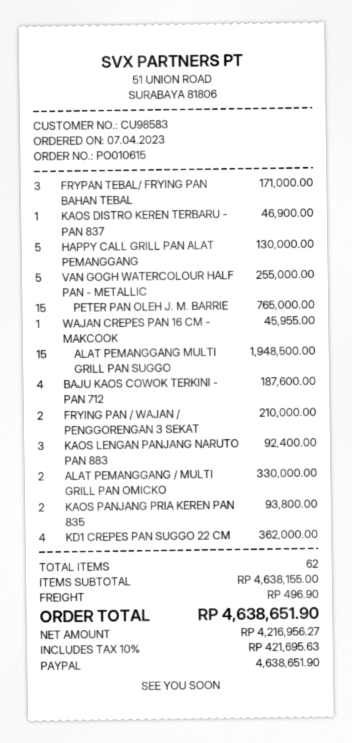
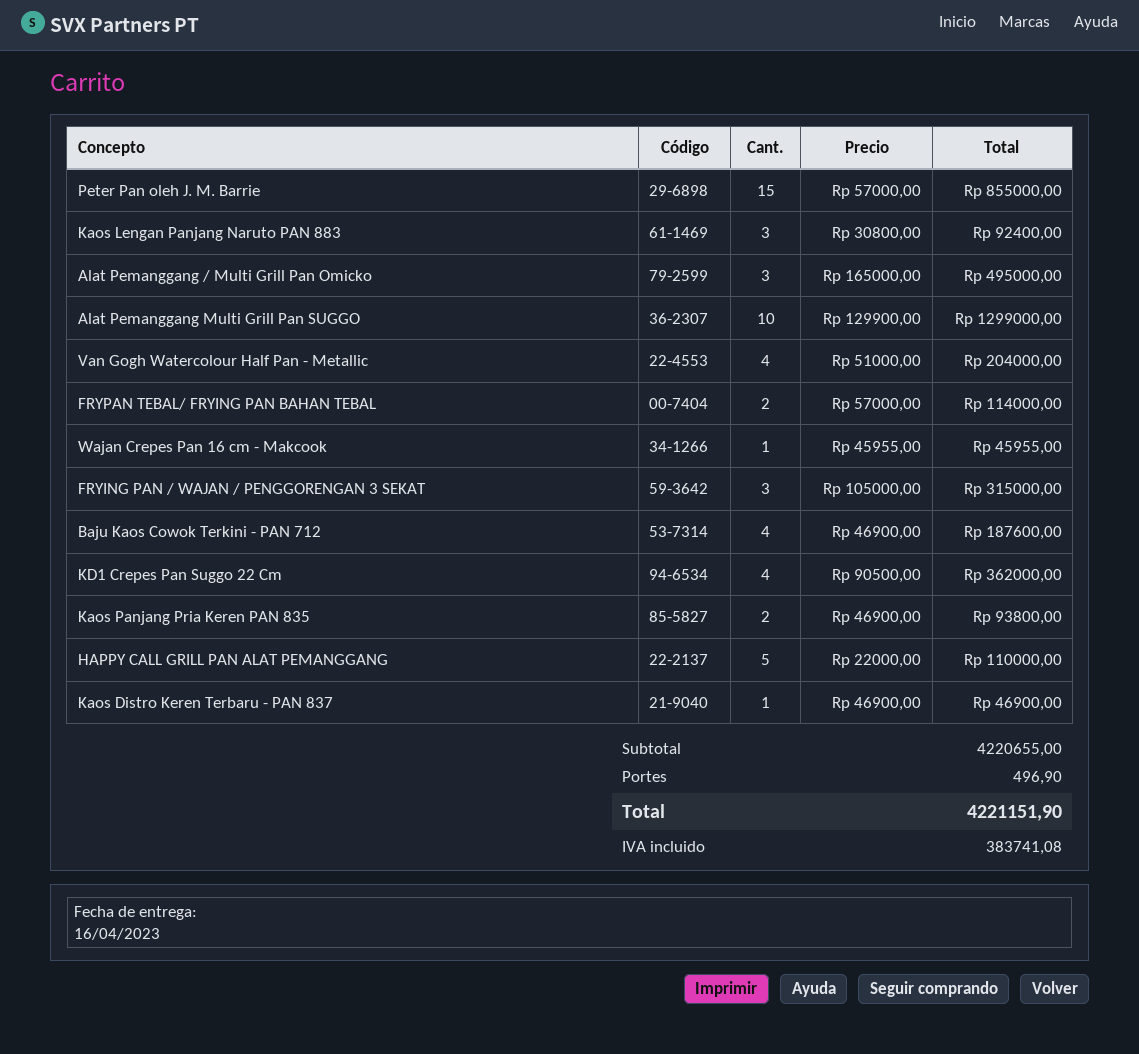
FRYPAN TEBAL/ FRYING PAN BAHAN TEBAL: 3 for 171000.00 -> 2 for 114000.00
HAPPY CALL GRILL PAN ALAT PEMANGGANG: 5 for 130000.00 -> 5 for 110000.00
VAN GOGH WATERCOLOUR HALF PAN - METALLIC: 5 for 255000.00 -> 4 for 204000.00
PETER PAN OLEH J. M. BARRIE: 15 for 765000.00 -> 15 for 855000.00
ALAT PEMANGGANG MULTI GRILL PAN SUGGO: 15 for 1948500.00 -> 10 for 1299000.00
FRYING PAN / WAJAN / PENGGORENGAN 3 SEKAT: 2 for 210000.00 -> 3 for 315000.00
ALAT PEMANGGANG / MULTI GRILL PAN OMICKO: 2 for 330000.00 -> 3 for 495000.00
subtotal: 4638155.00 -> 4220655.00
tax: 421695.63 -> 383741.08
total: 4638651.90 -> 4221151.90

